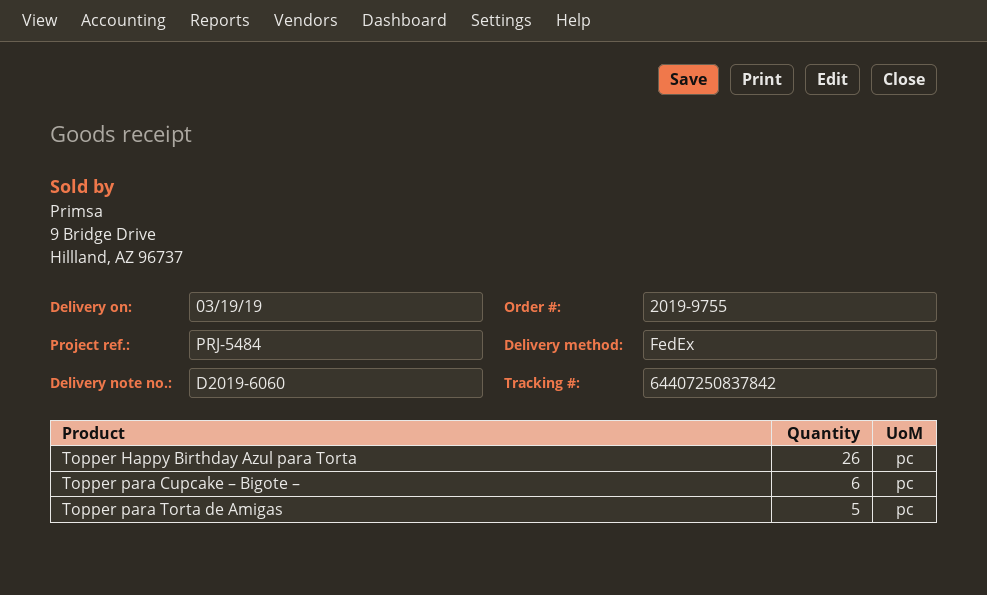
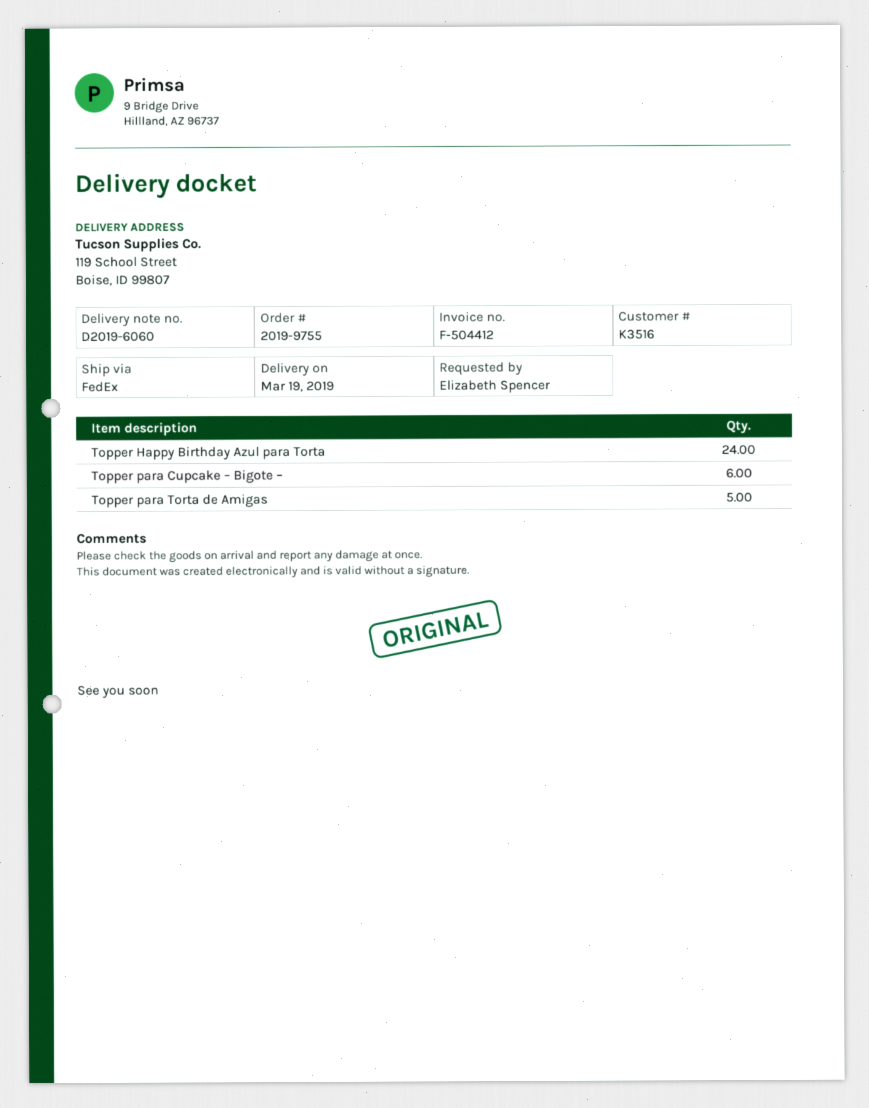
Topper Happy Birthday Azul para Torta: 26 -> 24

